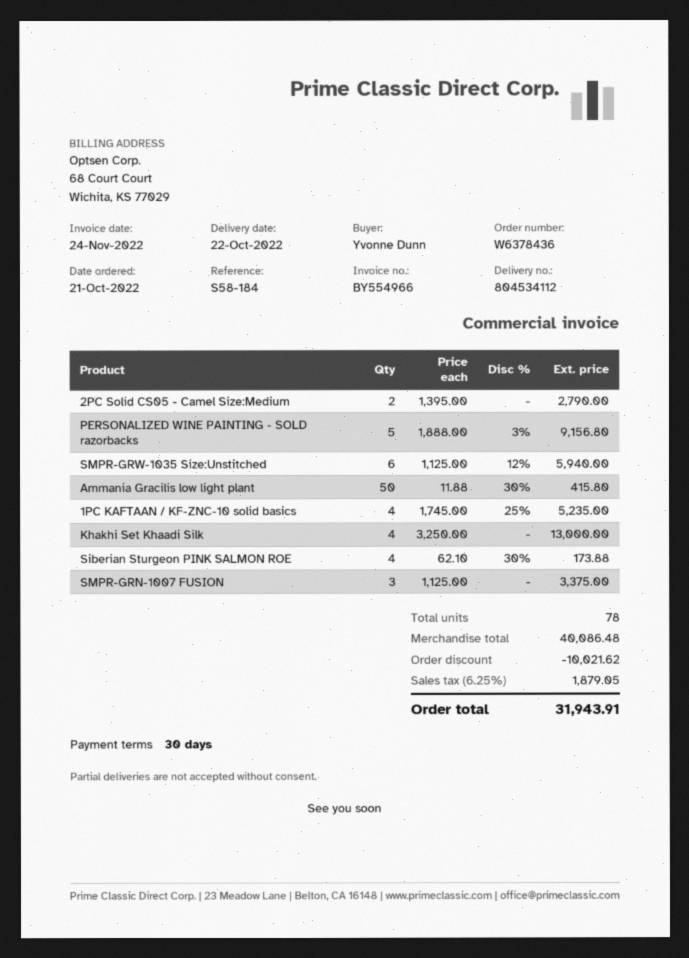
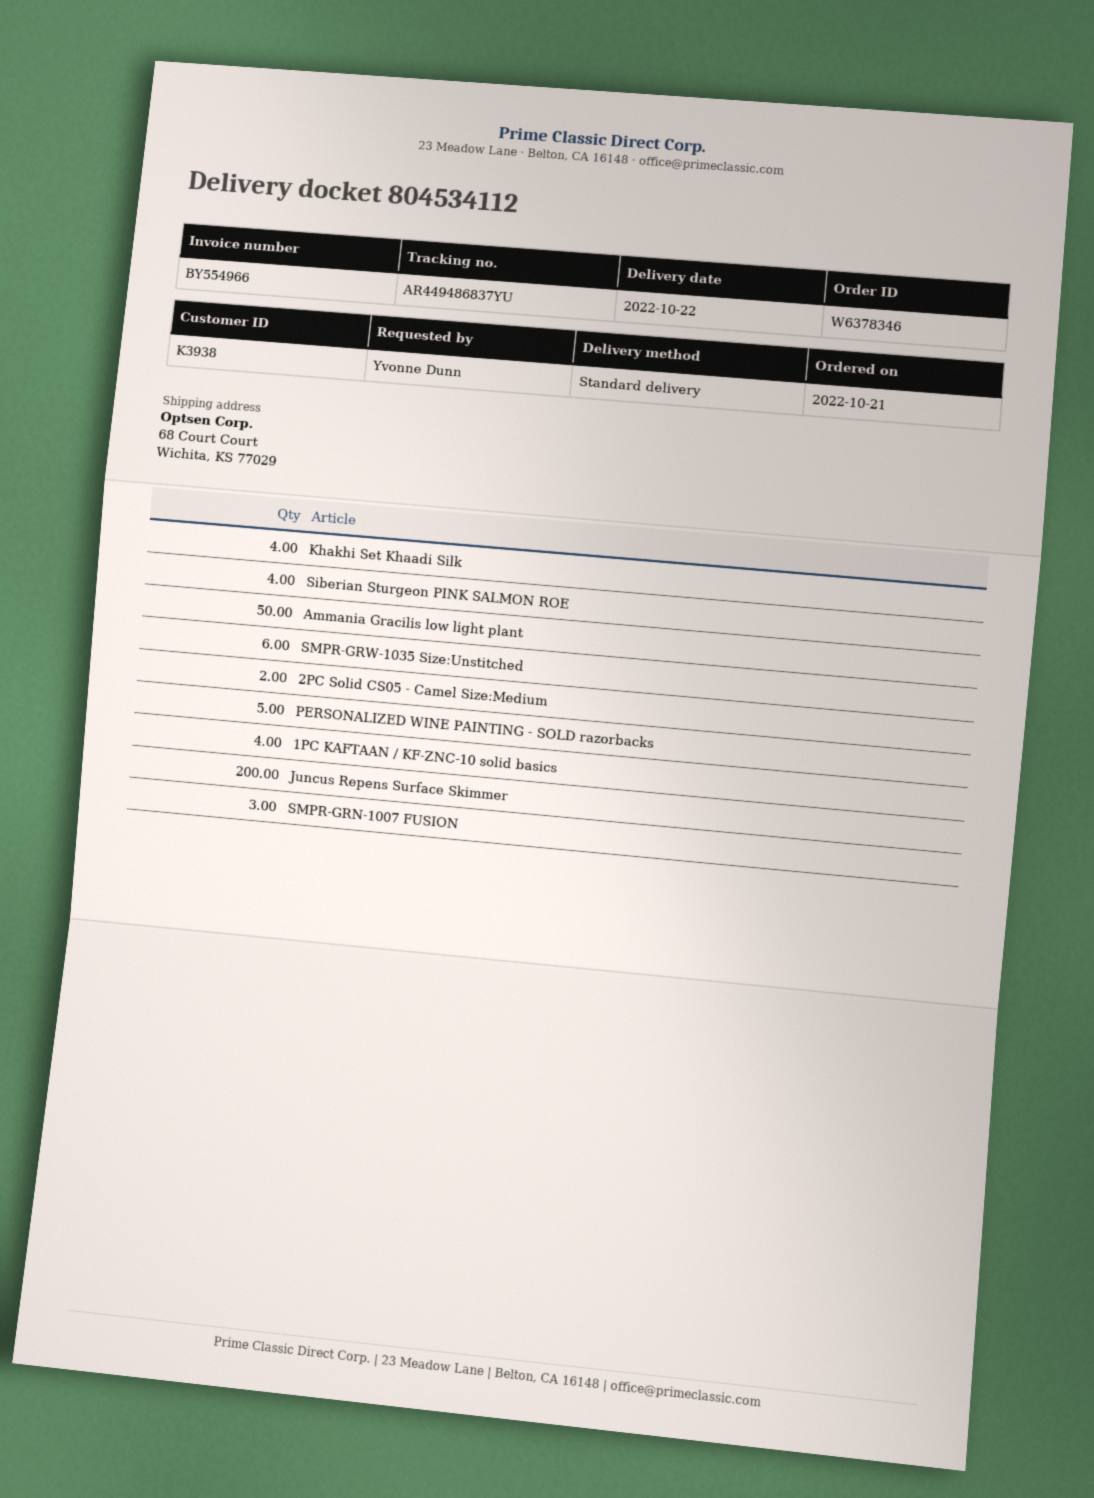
order number: W6378436 -> W6378346
Juncus Repens Surface Skimmer: none -> 200

